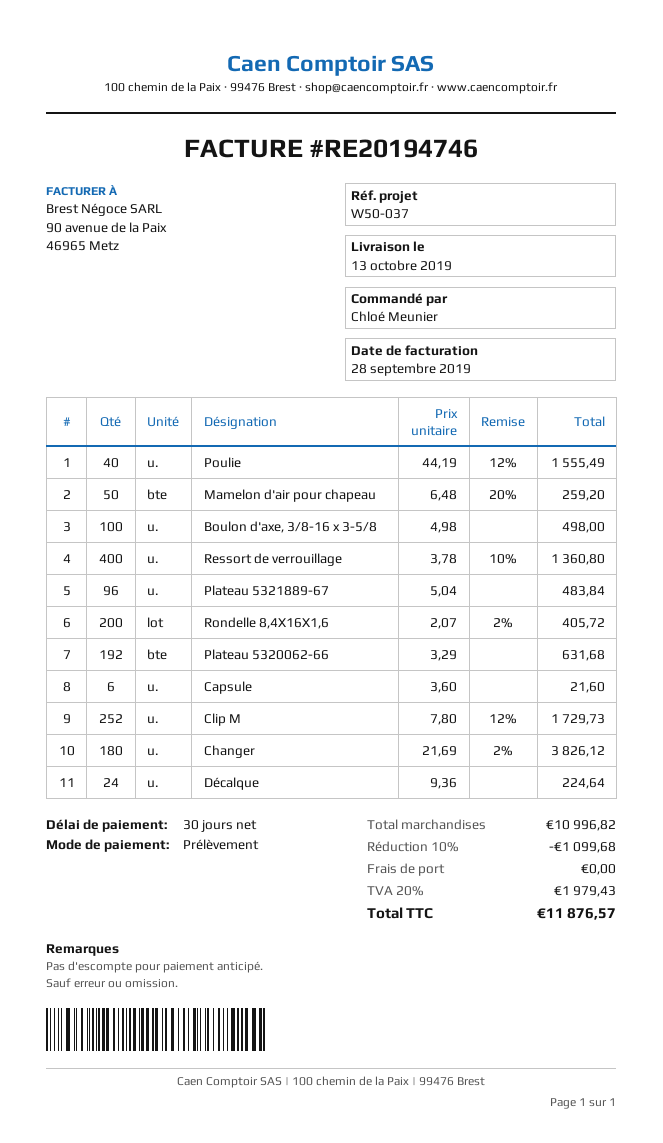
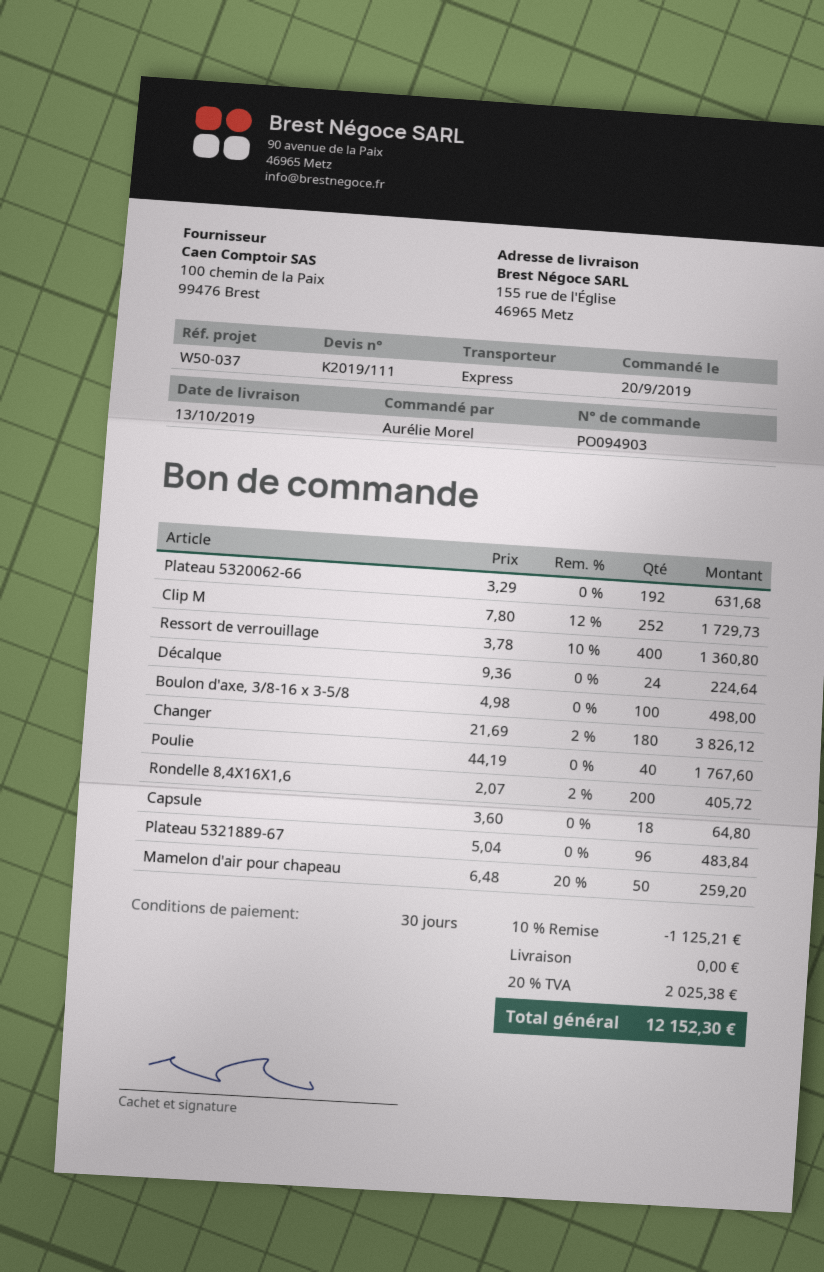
ordered by: Chloé Meunier -> Aurélie Morel
Poulie: 40 x 44.19 - 12% = 1555.49 -> 40 x 44.19 = 1767.60
Capsule: 6 x 3.60 = 21.60 -> 18 x 3.60 = 64.80
discount: 10% = 1099.68 -> 10% = 1125.21
tax: 20% = 1979.43 -> 20% = 2025.38
total: 11876.57 -> 12152.30

